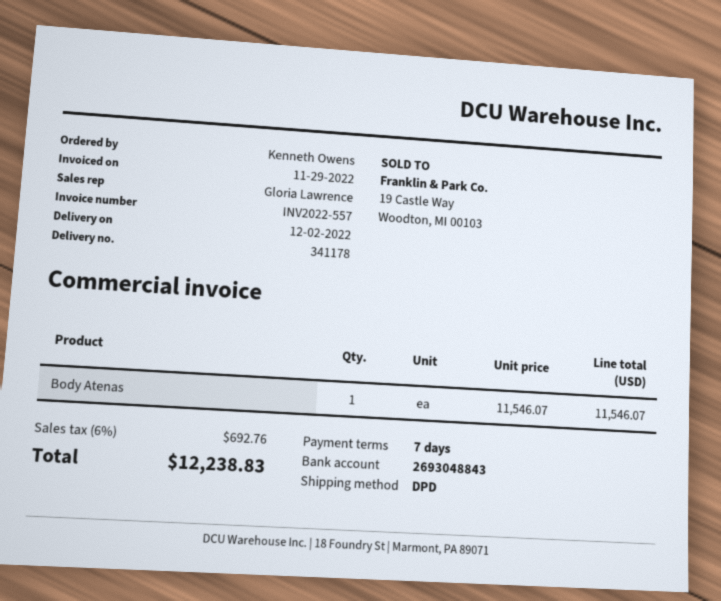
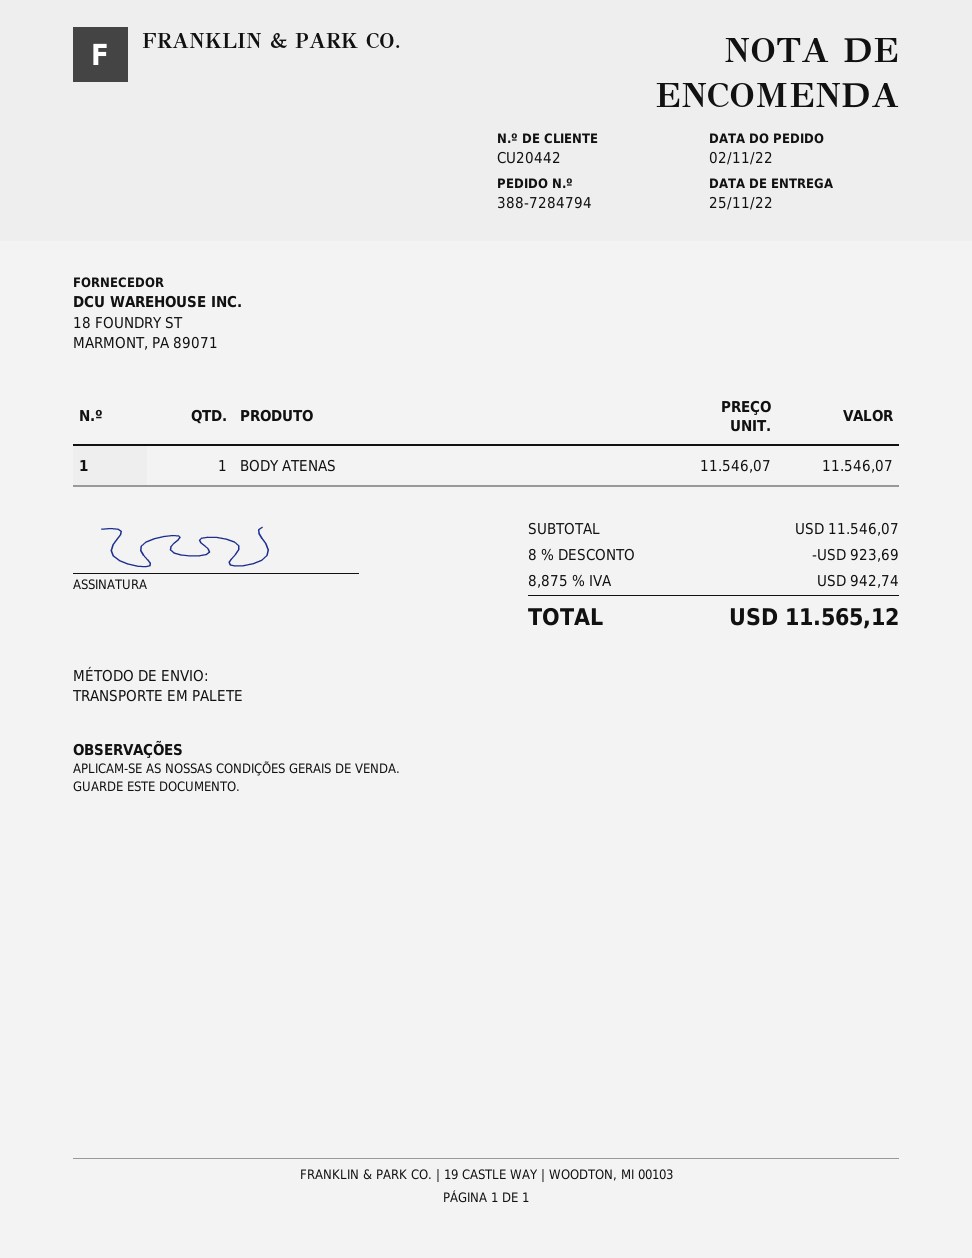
delivery date: 2022-12-02 -> 2022-11-25
shipping method: DPD -> pallet freight
discount: none -> 8% = 923.69
tax: 6% = 692.76 -> 8.875% = 942.74
total: 12238.83 -> 11565.12

